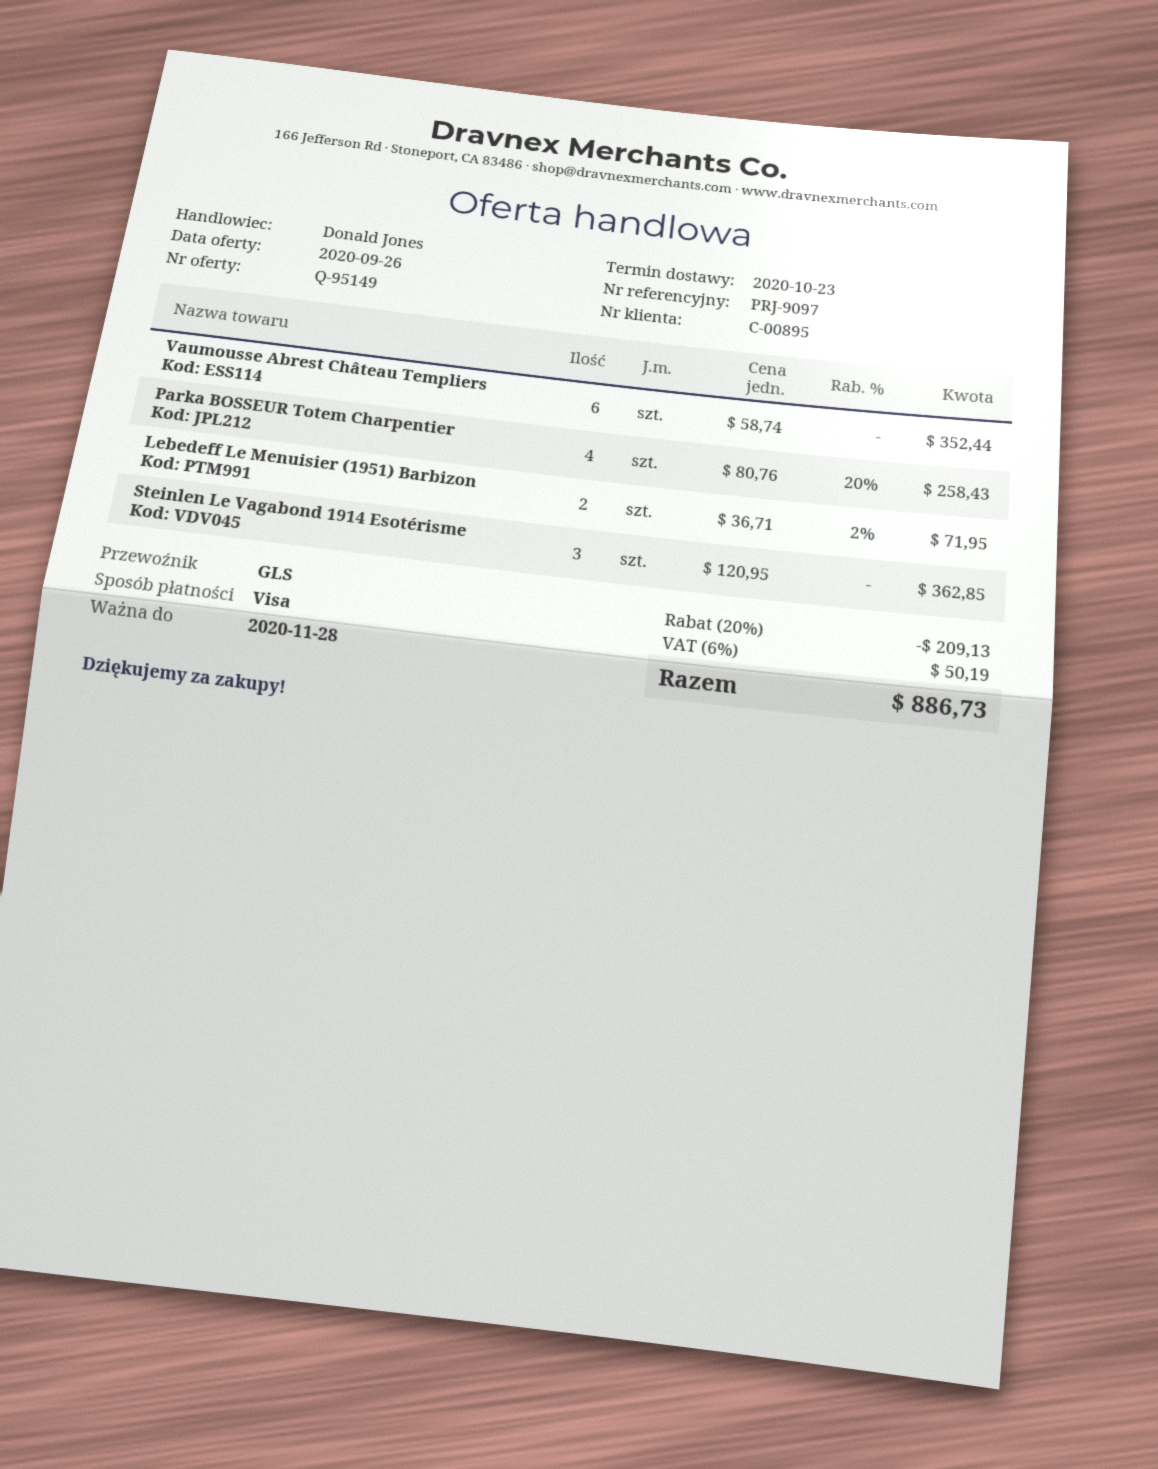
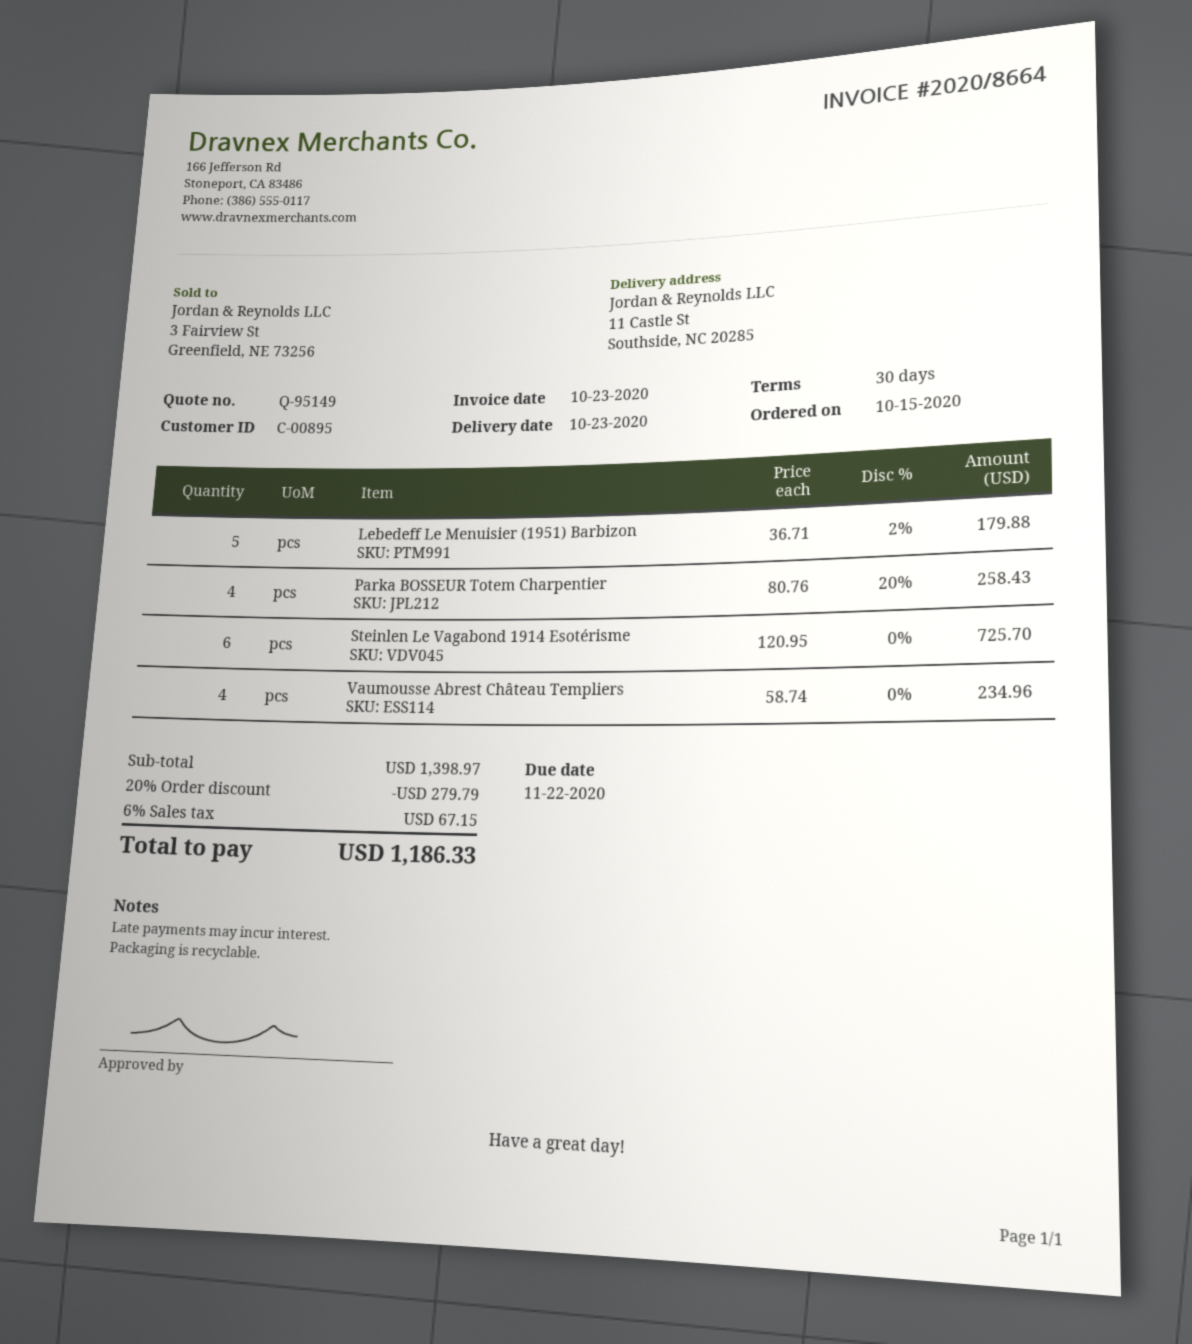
Vaumousse Abrest Château Templiers: 6 x 58.74 = 352.44 -> 4 x 58.74 = 234.96
Lebedeff Le Menuisier (1951) Barbizon: 2 x 36.71 - 2% = 71.95 -> 5 x 36.71 - 2% = 179.88
Steinlen Le Vagabond 1914 Esotérisme: 3 x 120.95 = 362.85 -> 6 x 120.95 = 725.70
discount: 20% = 209.13 -> 20% = 279.79
tax: 6% = 50.19 -> 6% = 67.15
total: 886.73 -> 1186.33

